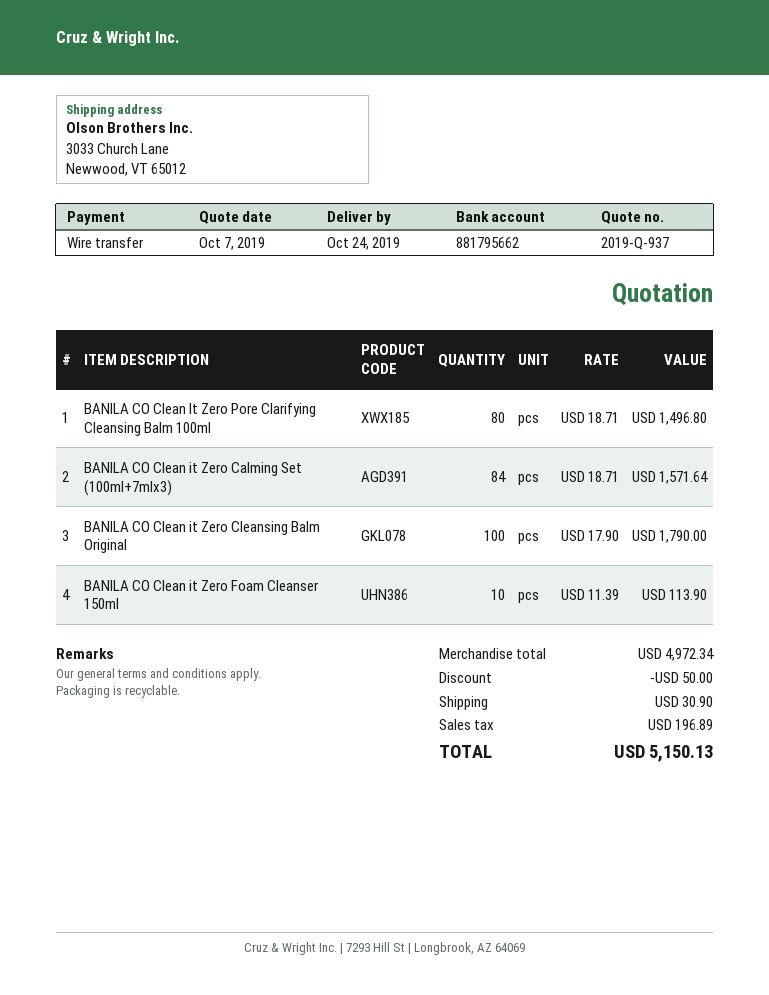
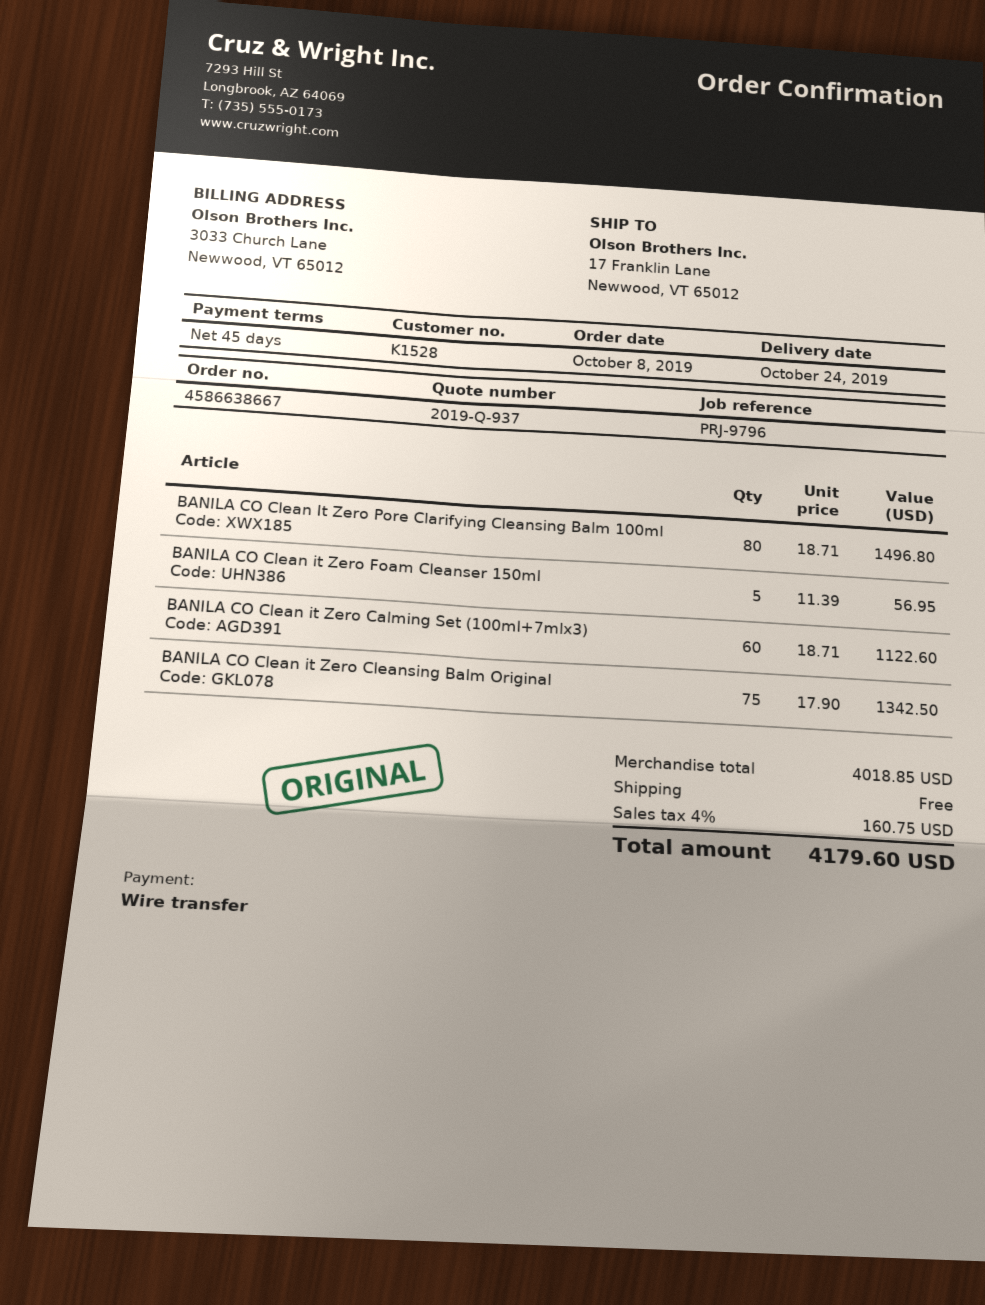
ship to: 3033 Church Lane, Newwood, VT 65012 -> 17 Franklin Lane, Newwood, VT 65012
BANILA CO Clean it Zero Calming Set (100ml+7mlx3): 84 x 18.71 = 1571.64 -> 60 x 18.71 = 1122.60
BANILA CO Clean it Zero Cleansing Balm Original: 100 x 17.90 = 1790.00 -> 75 x 17.90 = 1342.50
BANILA CO Clean it Zero Foam Cleanser 150ml: 10 x 11.39 = 113.90 -> 5 x 11.39 = 56.95
subtotal: 4972.34 -> 4018.85
discount: 50.00 -> none
shipping: 30.90 -> 0.00
tax: 196.89 -> 160.75
total: 5150.13 -> 4179.60

